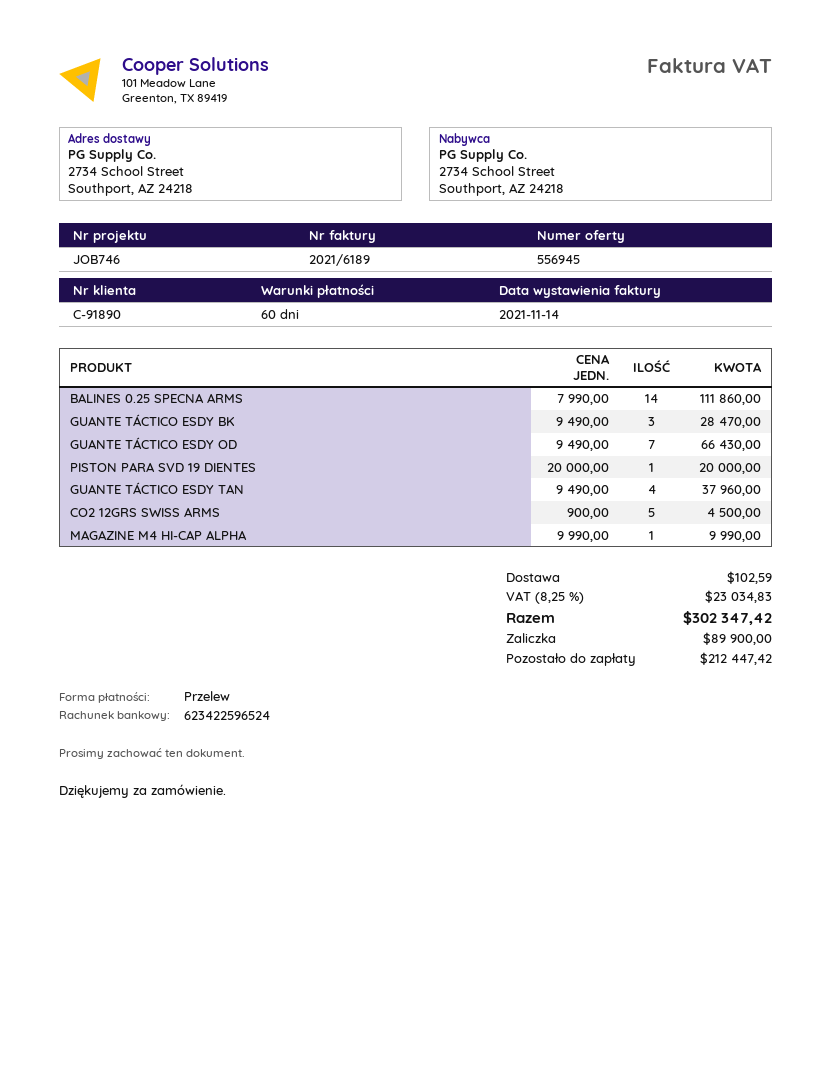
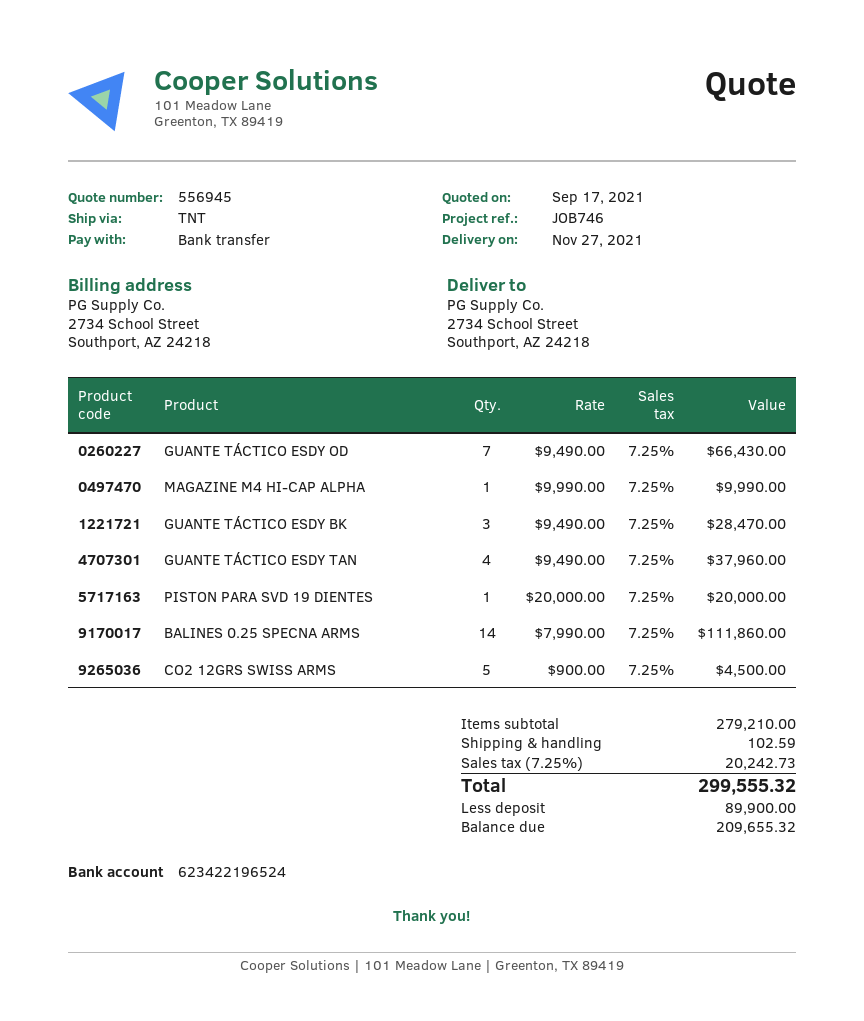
bank account: 623422596524 -> 623422196524
tax: 8.25% = 23034.83 -> 7.25% = 20242.73
total: 302347.42 -> 299555.32
balance: 212447.42 -> 209655.32

